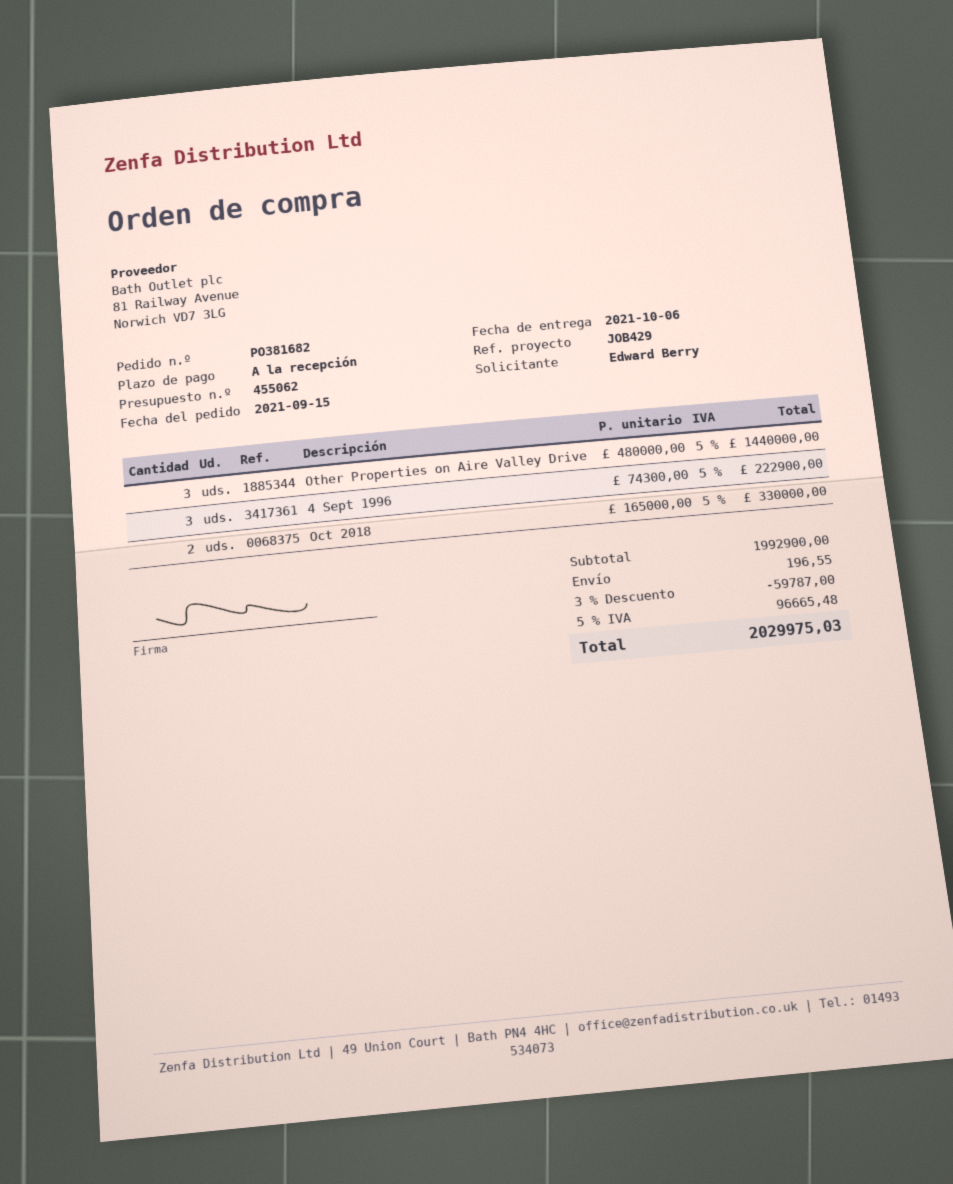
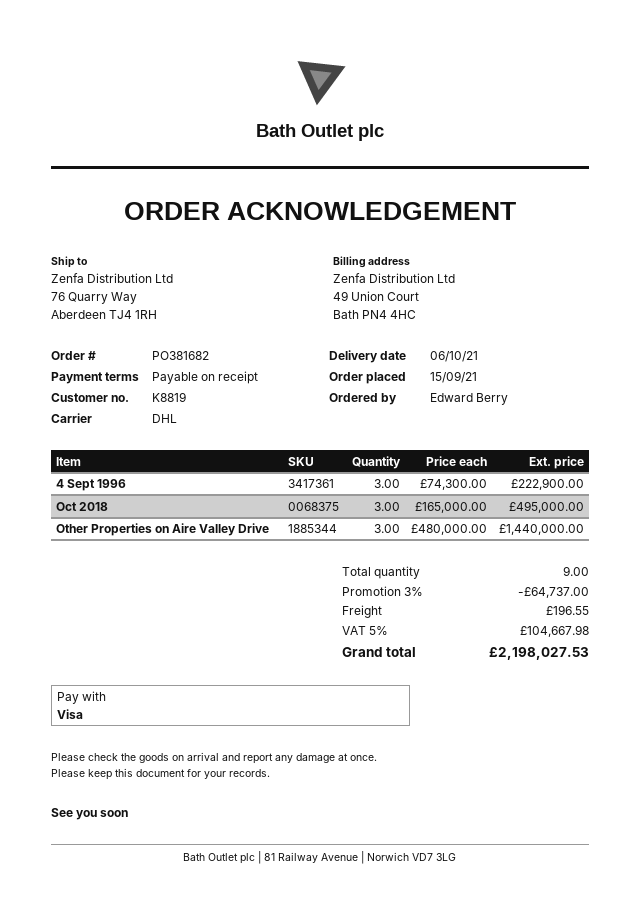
Oct 2018: 2 x 165000.00 = 330000.00 -> 3 x 165000.00 = 495000.00
discount: 3% = 59787.00 -> 3% = 64737.00
tax: 5% = 96665.48 -> 5% = 104667.98
total: 2029975.03 -> 2198027.53

